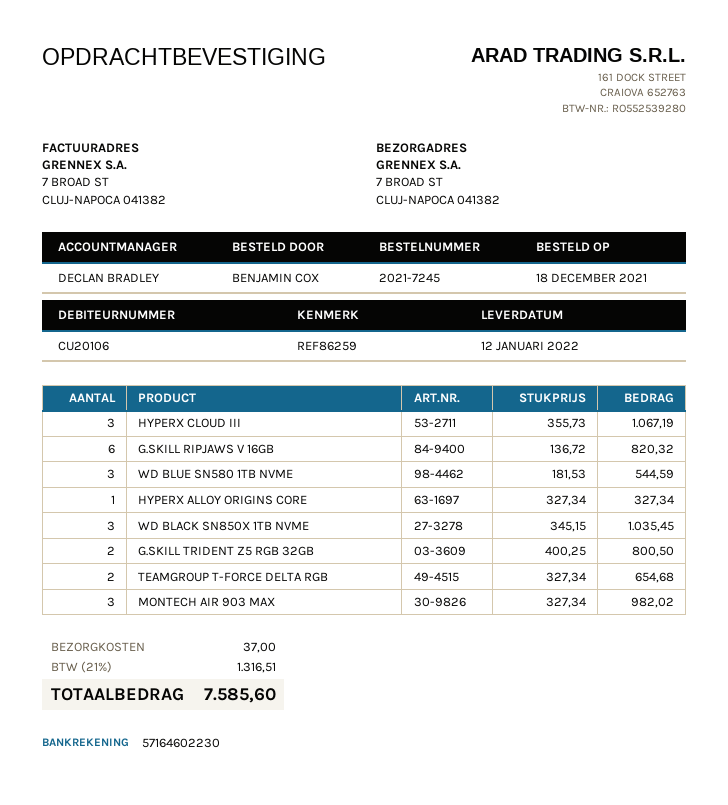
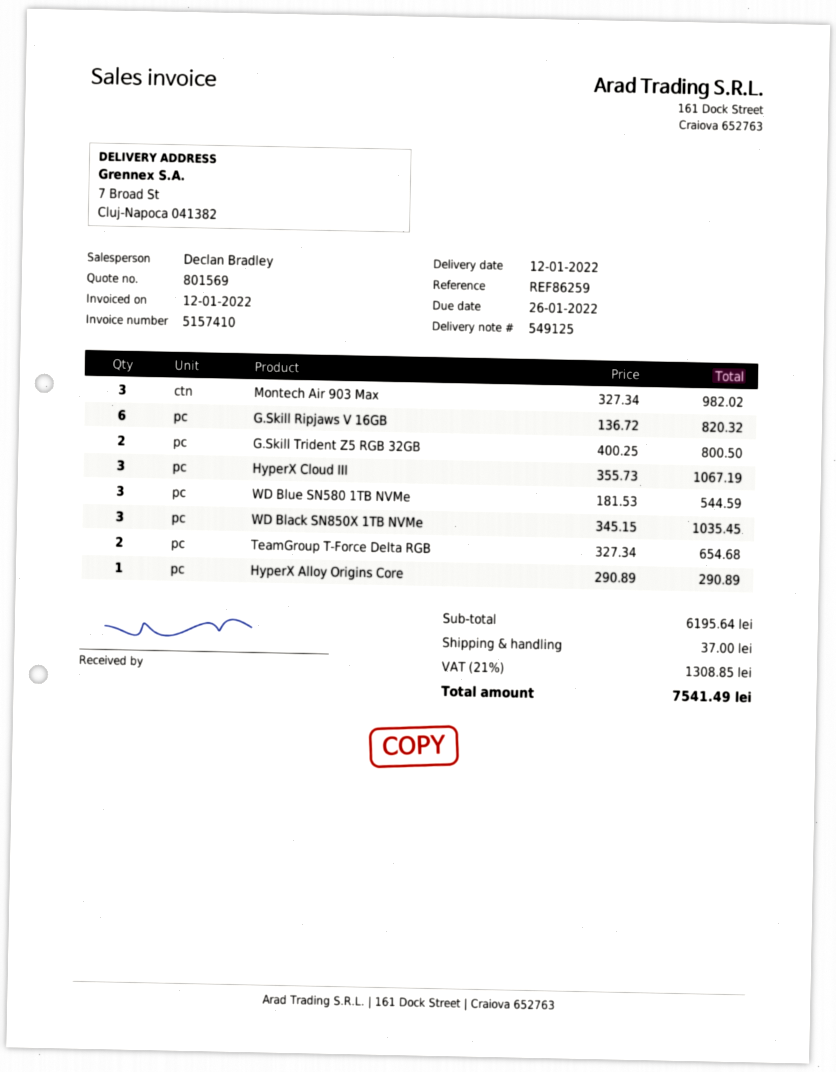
HYPERX ALLOY ORIGINS CORE: 1 x 327.34 = 327.34 -> 1 x 290.89 = 290.89
tax: 21% = 1316.51 -> 21% = 1308.85
total: 7585.60 -> 7541.49

